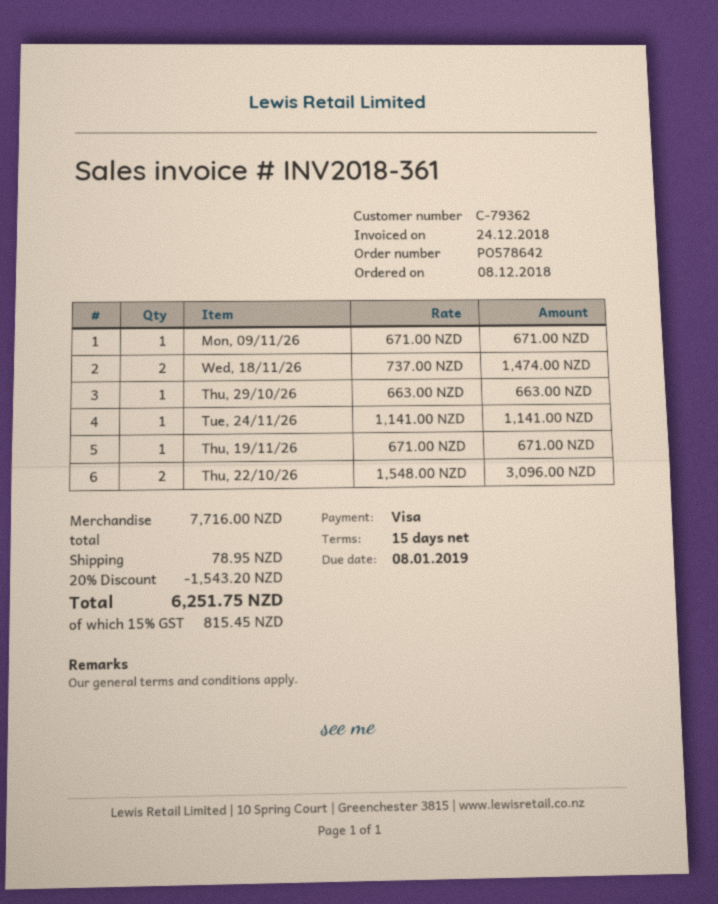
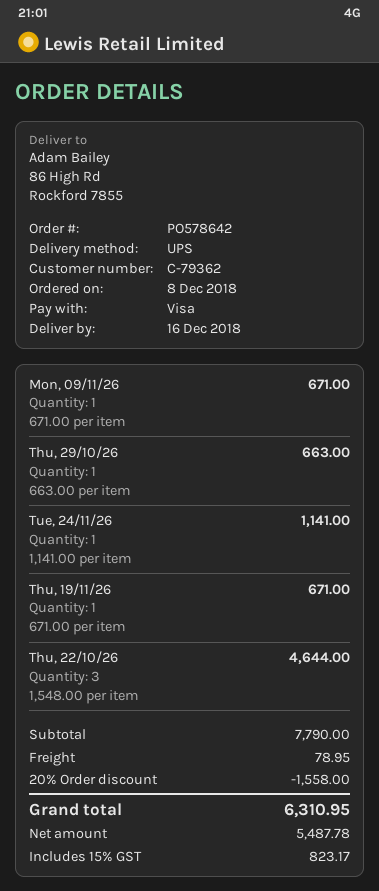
Wed, 18/11/26: 2 x 737.00 = 1474.00 -> none
Thu, 22/10/26: 2 x 1548.00 = 3096.00 -> 3 x 1548.00 = 4644.00
subtotal: 7716.00 -> 7790.00
discount: 20% = 1543.20 -> 20% = 1558.00
tax: 15% = 815.45 -> 15% = 823.17
total: 6251.75 -> 6310.95

